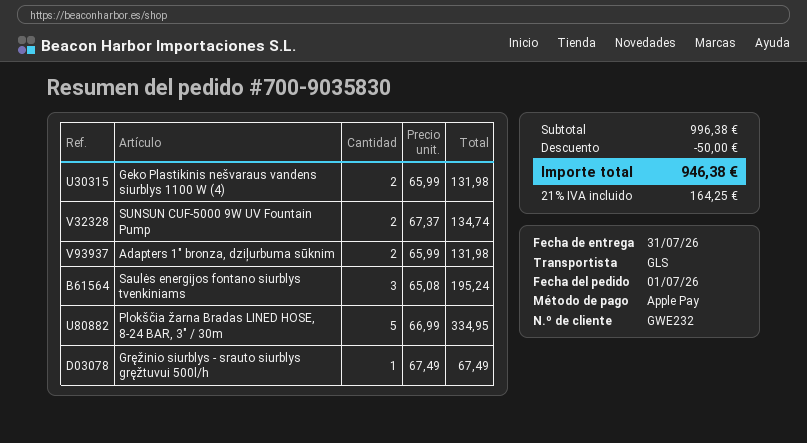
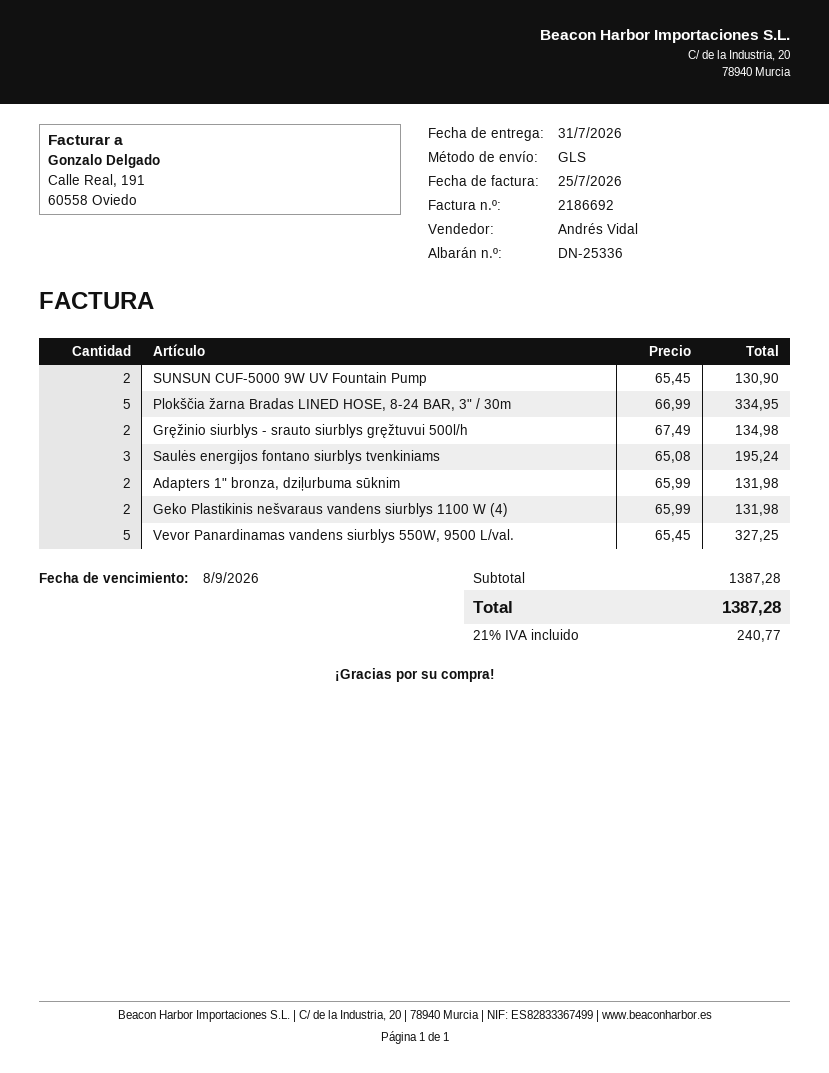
SUNSUN CUF-5000 9W UV Fountain Pump: 2 x 67.37 = 134.74 -> 2 x 65.45 = 130.90
Gręžinio siurblys - srauto siurblys gręžtuvui 500l/h: 1 x 67.49 = 67.49 -> 2 x 67.49 = 134.98
Vevor Panardinamas vandens siurblys 550W, 9500 L/val.: none -> 5 x 65.45 = 327.25
subtotal: 996.38 -> 1387.28
discount: 50.00 -> none
tax: 21% = 164.25 -> 21% = 240.77
total: 946.38 -> 1387.28

